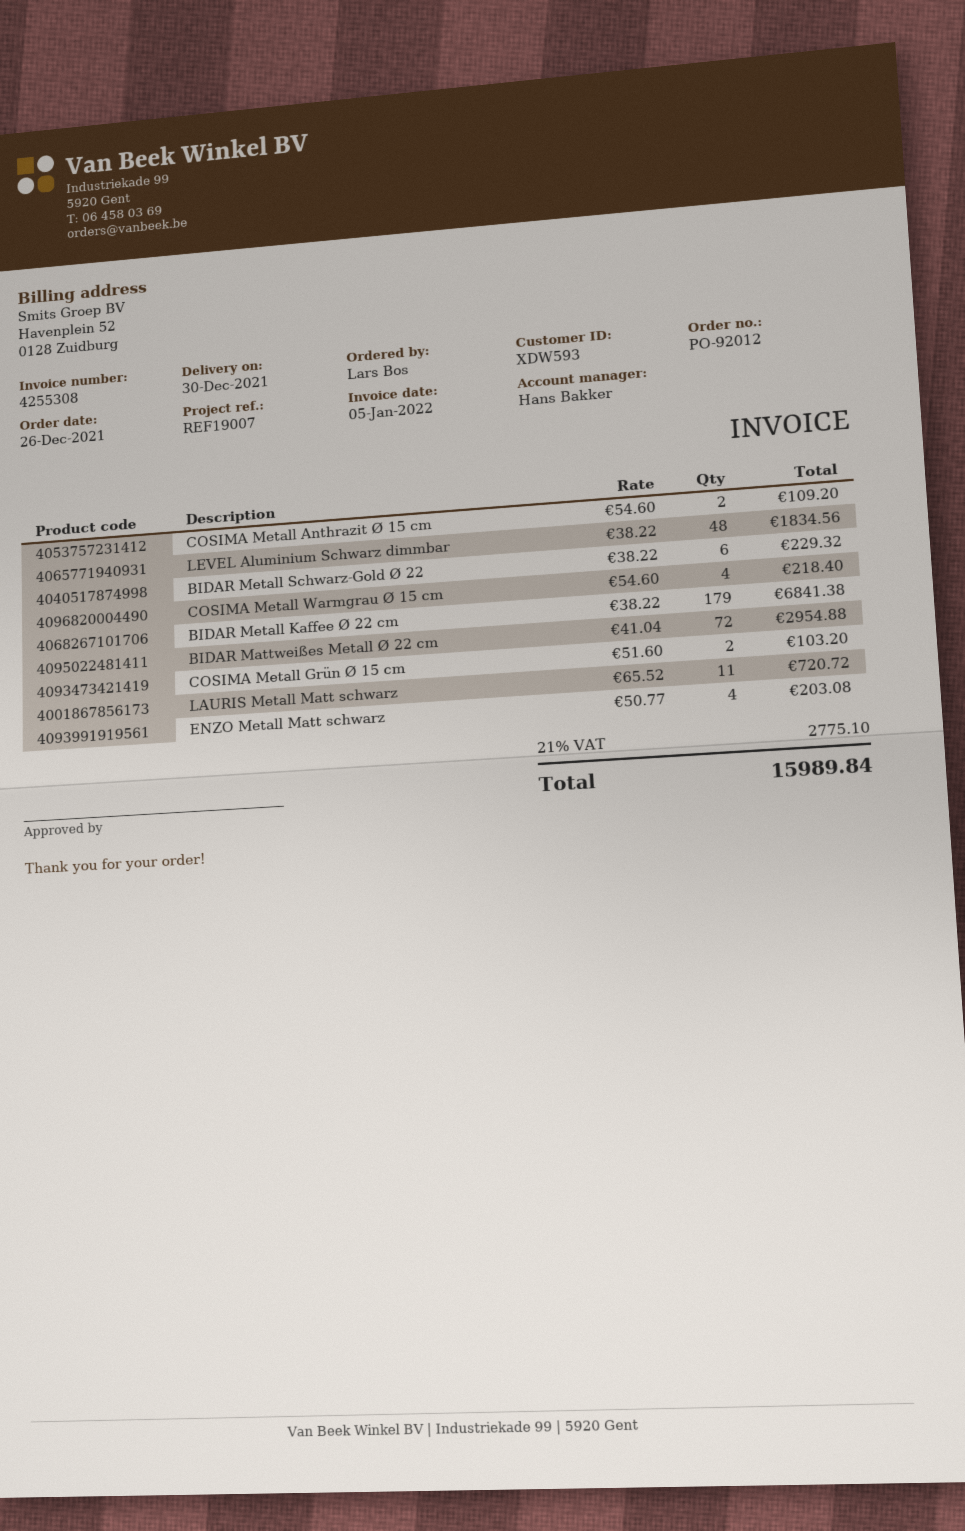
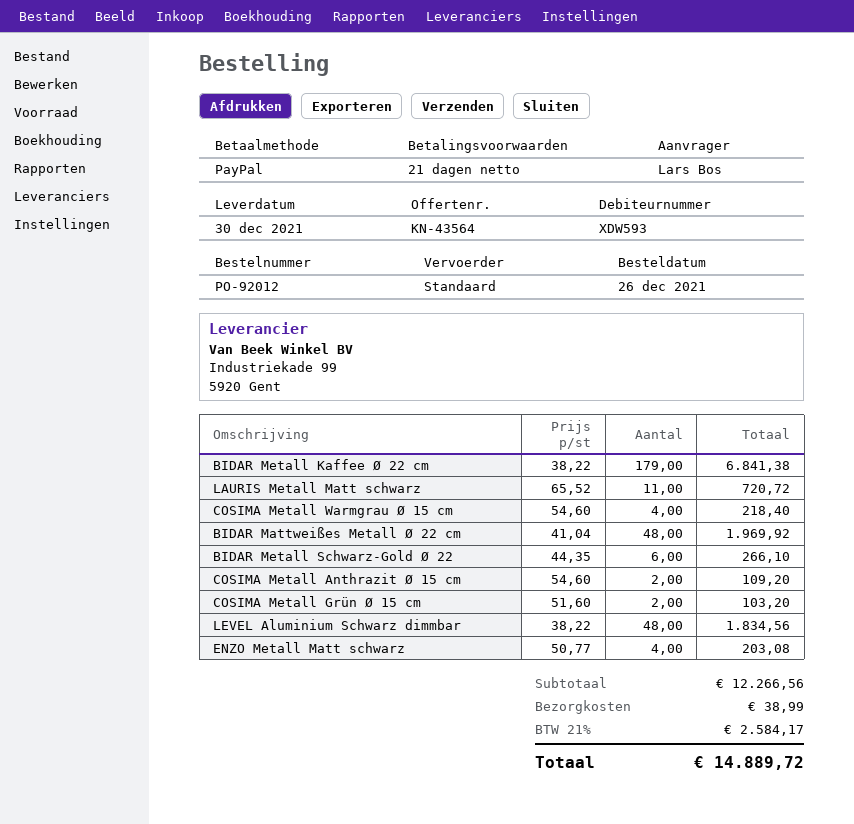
BIDAR Metall Schwarz-Gold Ø 22: 6 x 38.22 = 229.32 -> 6 x 44.35 = 266.10
BIDAR Mattweißes Metall Ø 22 cm: 72 x 41.04 = 2954.88 -> 48 x 41.04 = 1969.92
shipping: none -> 38.99
tax: 21% = 2775.10 -> 21% = 2584.17
total: 15989.84 -> 14889.72

